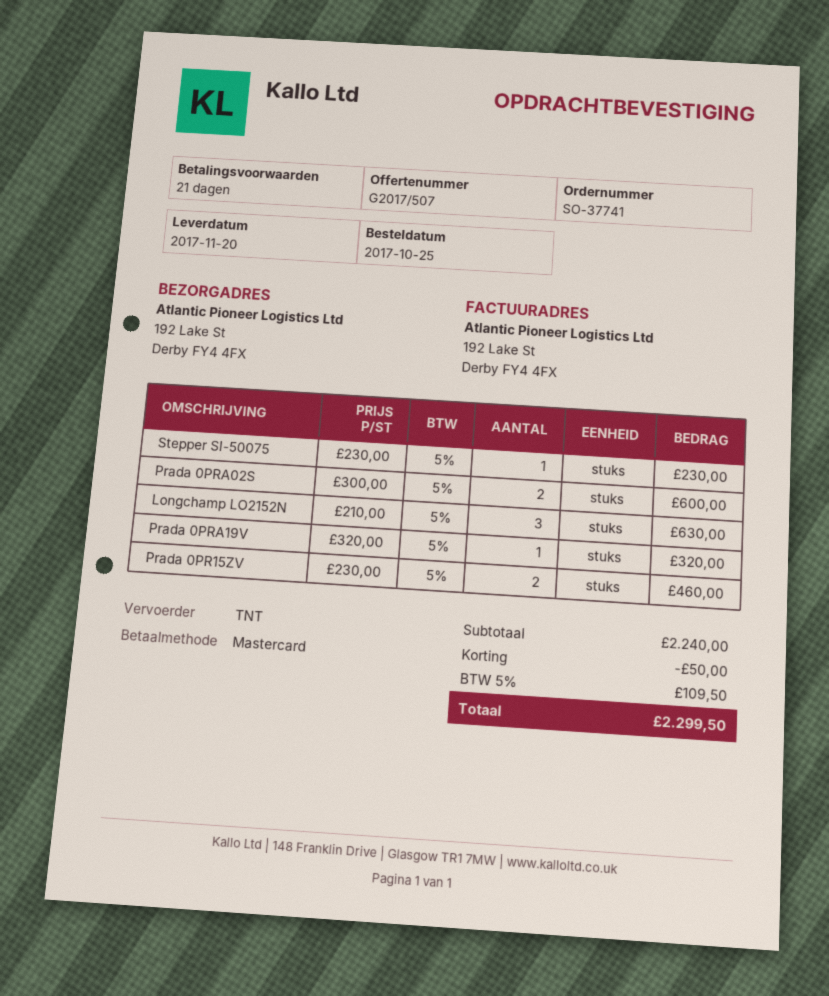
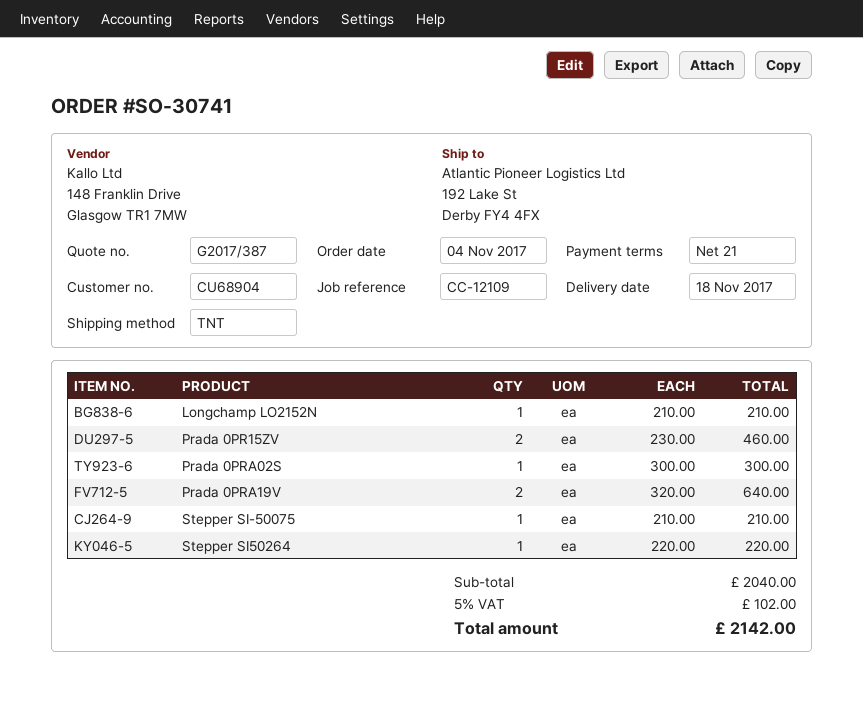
quote number: G2017/507 -> G2017/387
order number: SO-37741 -> SO-30741
order date: 2017-10-25 -> 2017-11-04
delivery date: 2017-11-20 -> 2017-11-18
Stepper SI-50075: 1 x 230.00 = 230.00 -> 1 x 210.00 = 210.00
Prada 0PRA02S: 2 x 300.00 = 600.00 -> 1 x 300.00 = 300.00
Longchamp LO2152N: 3 x 210.00 = 630.00 -> 1 x 210.00 = 210.00
Prada 0PRA19V: 1 x 320.00 = 320.00 -> 2 x 320.00 = 640.00
Stepper SI50264: none -> 1 x 220.00 = 220.00
subtotal: 2240.00 -> 2040.00
discount: 50.00 -> none
tax: 5% = 109.50 -> 5% = 102.00
total: 2299.50 -> 2142.00

